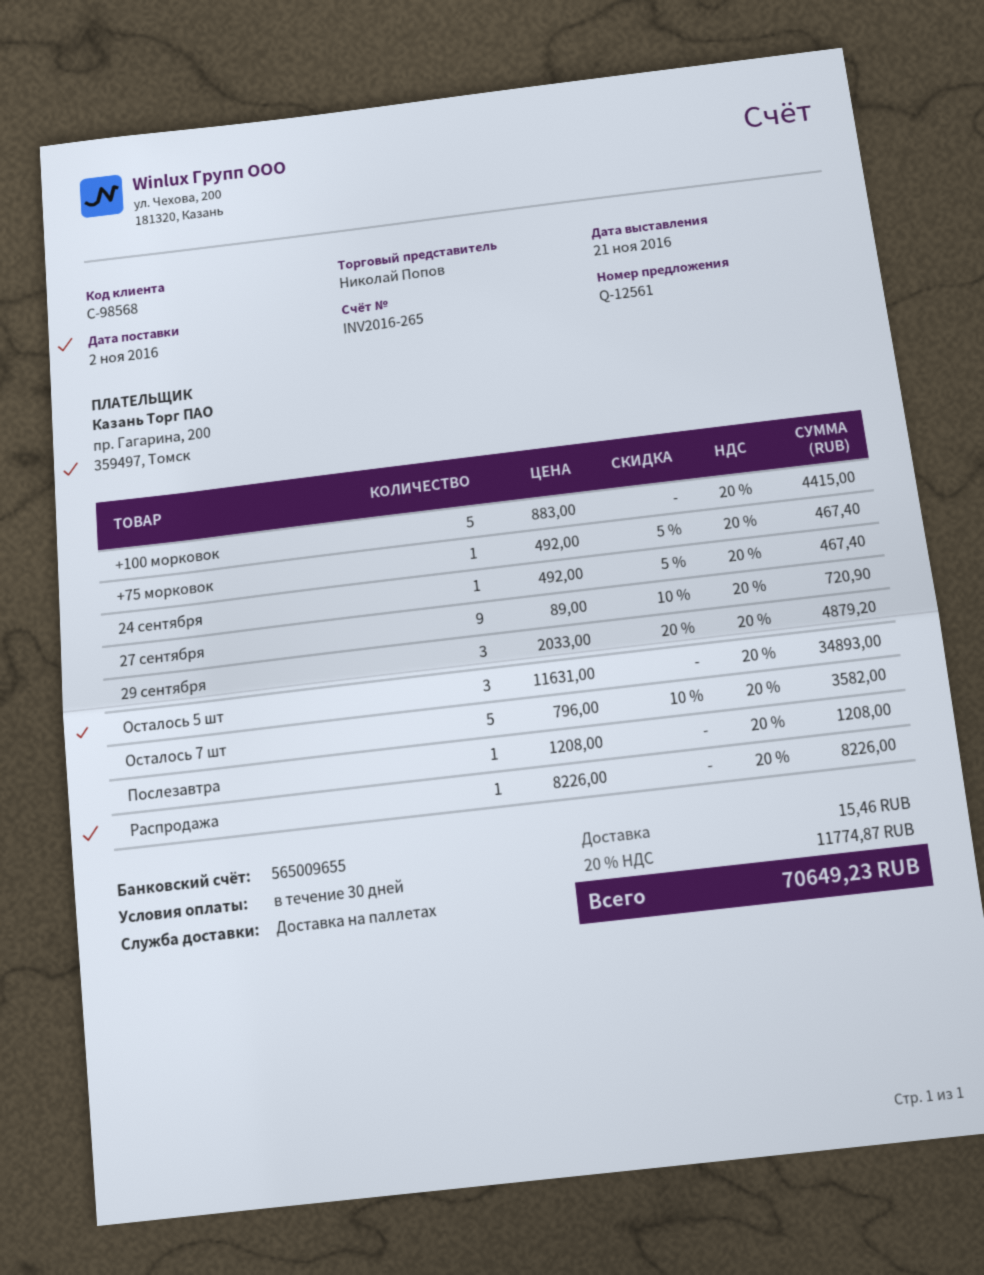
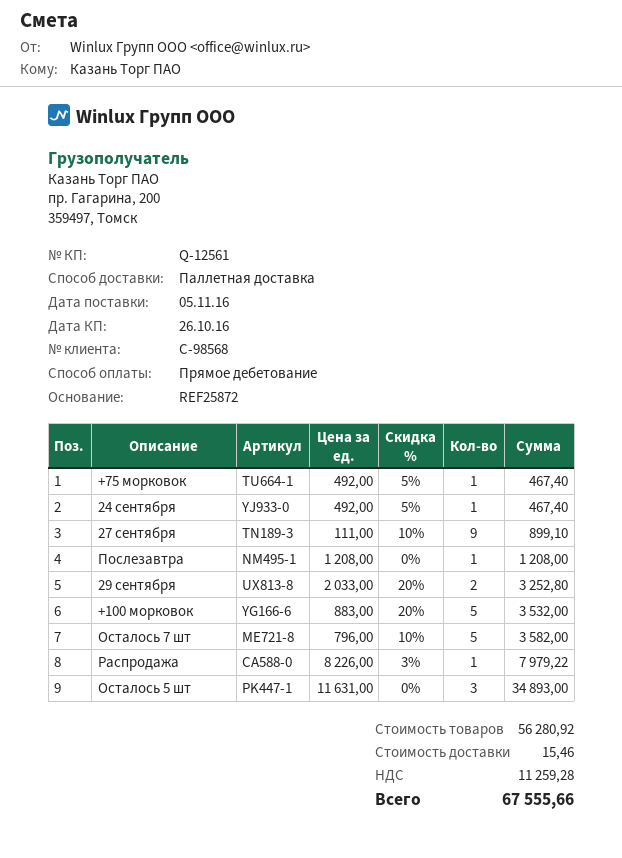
delivery date: 2016-11-02 -> 2016-11-05
+100 морковок: 5 x 883.00 = 4415.00 -> 5 x 883.00 - 20% = 3532.00
27 сентября: 9 x 89.00 - 10% = 720.90 -> 9 x 111.00 - 10% = 899.10
29 сентября: 3 x 2033.00 - 20% = 4879.20 -> 2 x 2033.00 - 20% = 3252.80
Распродажа: 1 x 8226.00 = 8226.00 -> 1 x 8226.00 - 3% = 7979.22
tax: 11774.87 -> 11259.28
total: 70649.23 -> 67555.66

